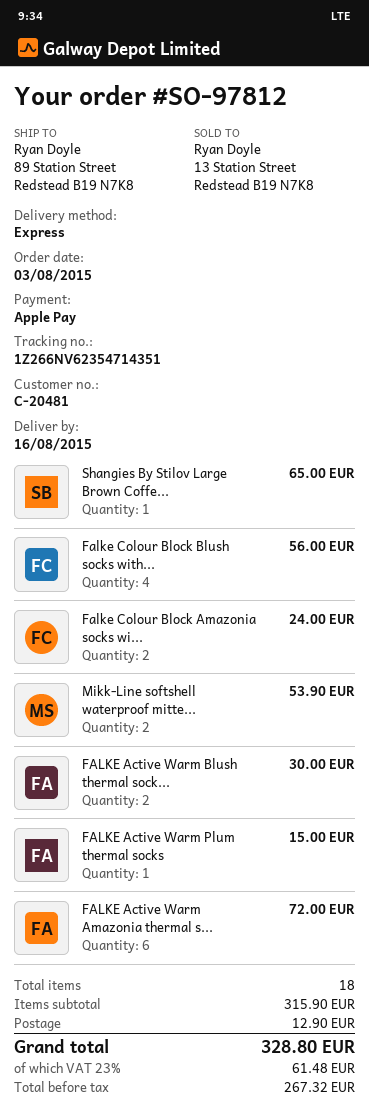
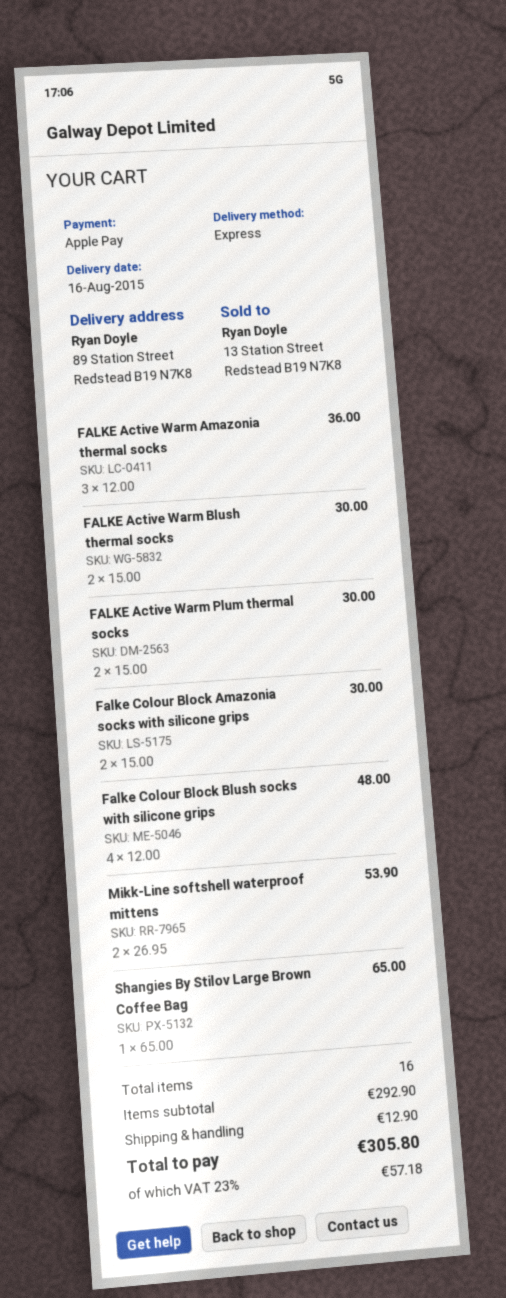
Falke Colour Block Blush socks with...: 4 for 56.00 -> 4 for 48.00
Falke Colour Block Amazonia socks wi...: 2 for 24.00 -> 2 for 30.00
FALKE Active Warm Plum thermal socks: 1 for 15.00 -> 2 for 30.00
FALKE Active Warm Amazonia thermal s...: 6 for 72.00 -> 3 for 36.00
total quantity: 18 -> 16
subtotal: 315.90 -> 292.90
tax: 23% = 61.48 -> 23% = 57.18
total: 328.80 -> 305.80

